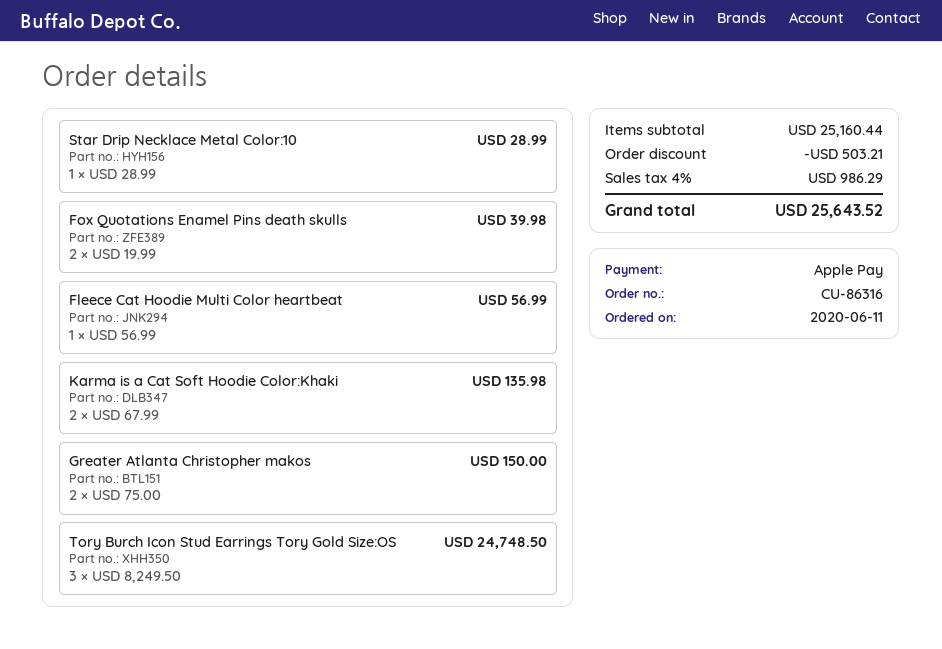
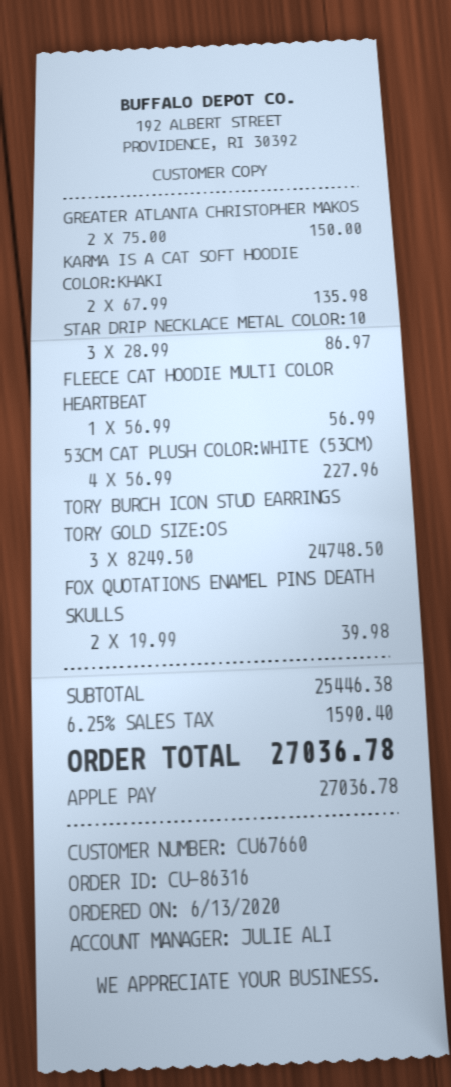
order date: 2020-06-11 -> 2020-06-13
Star Drip Necklace Metal Color:10: 1 x 28.99 = 28.99 -> 3 x 28.99 = 86.97
53CM CAT PLUSH COLOR:WHITE (53CM): none -> 4 x 56.99 = 227.96
subtotal: 25160.44 -> 25446.38
discount: 503.21 -> none
tax: 4% = 986.29 -> 6.25% = 1590.40
total: 25643.52 -> 27036.78

